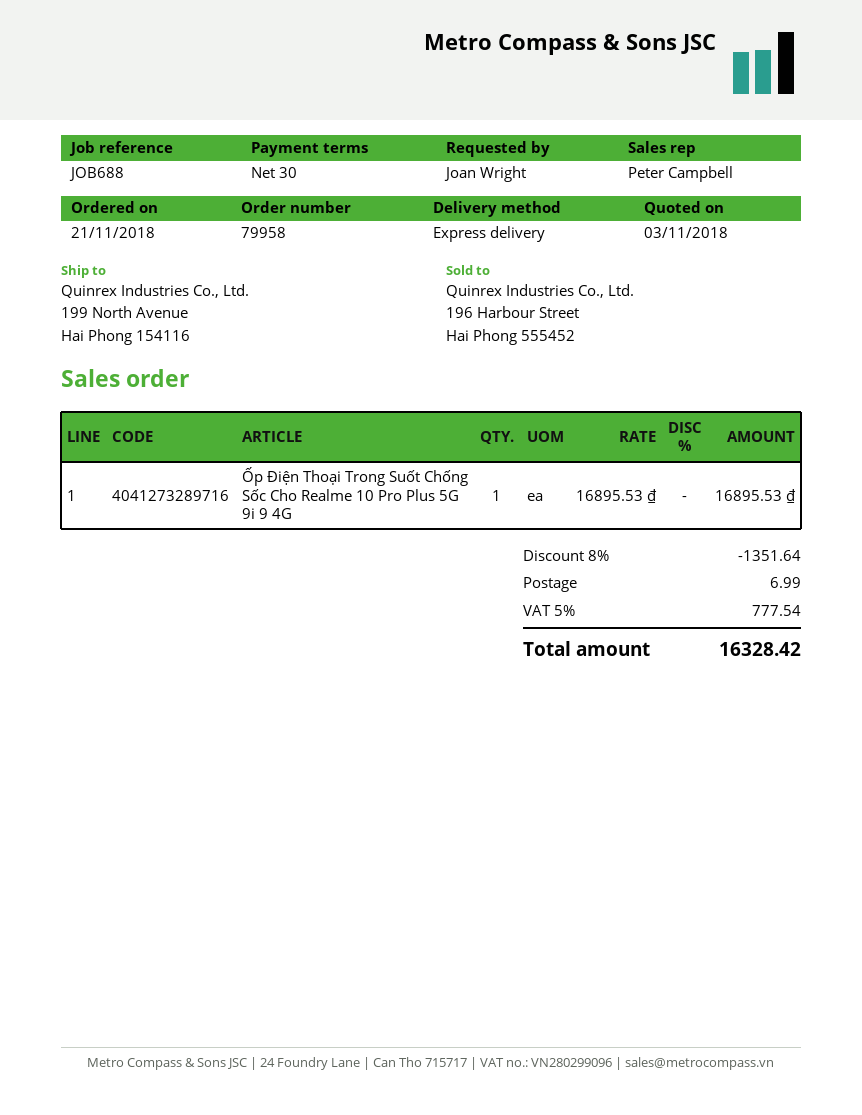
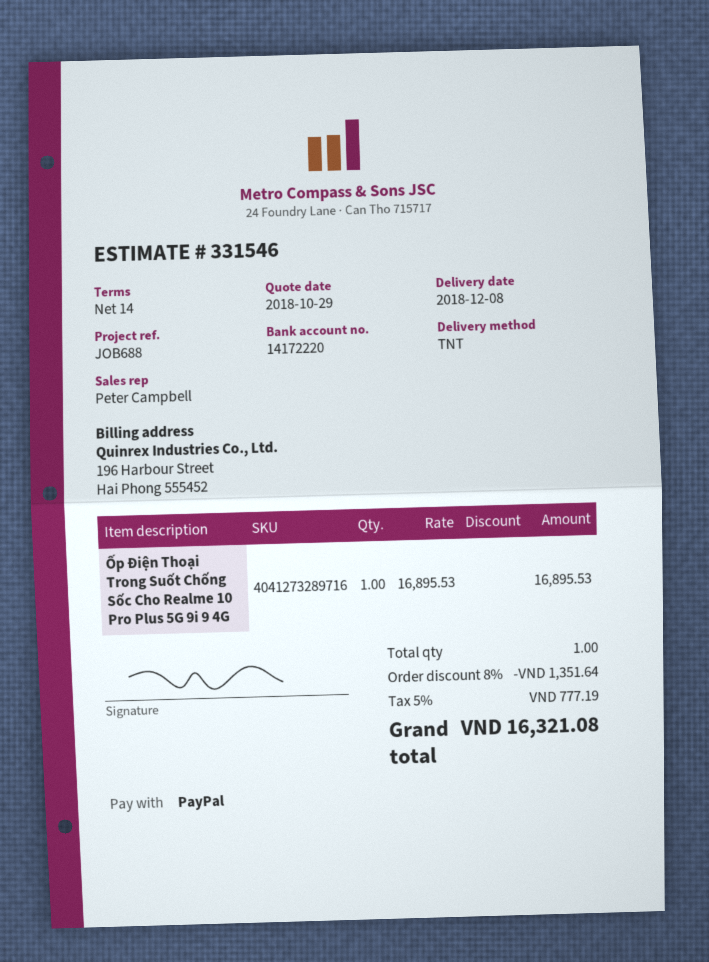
quote date: 2018-11-03 -> 2018-10-29
payment terms: 30 days -> 14 days
shipping method: express -> TNT
shipping: 6.99 -> none
tax: 5% = 777.54 -> 5% = 777.19
total: 16328.42 -> 16321.08

